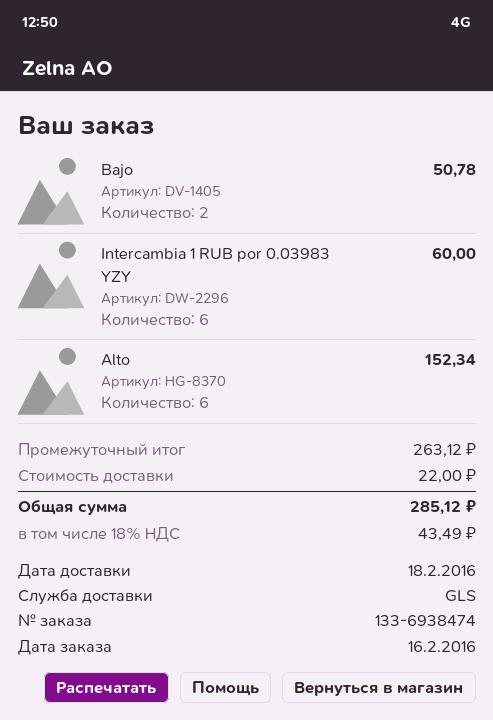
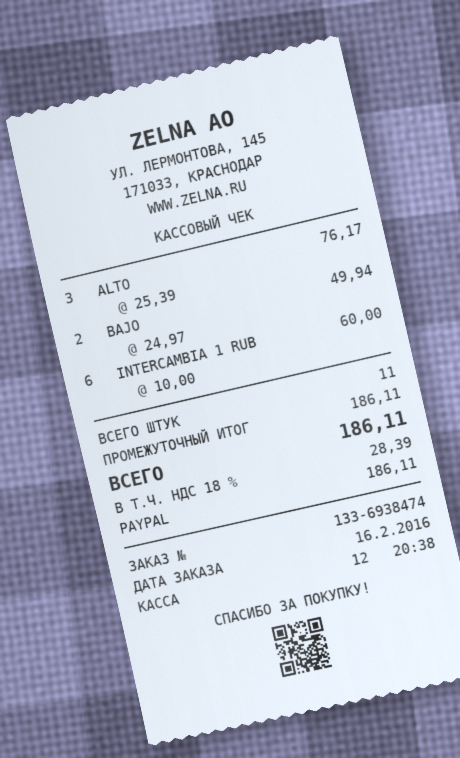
Bajo: 2 for 50.78 -> 2 for 49.94
Alto: 6 for 152.34 -> 3 for 76.17
subtotal: 263.12 -> 186.11
shipping: 22.00 -> none
tax: 18% = 43.49 -> 18% = 28.39
total: 285.12 -> 186.11

